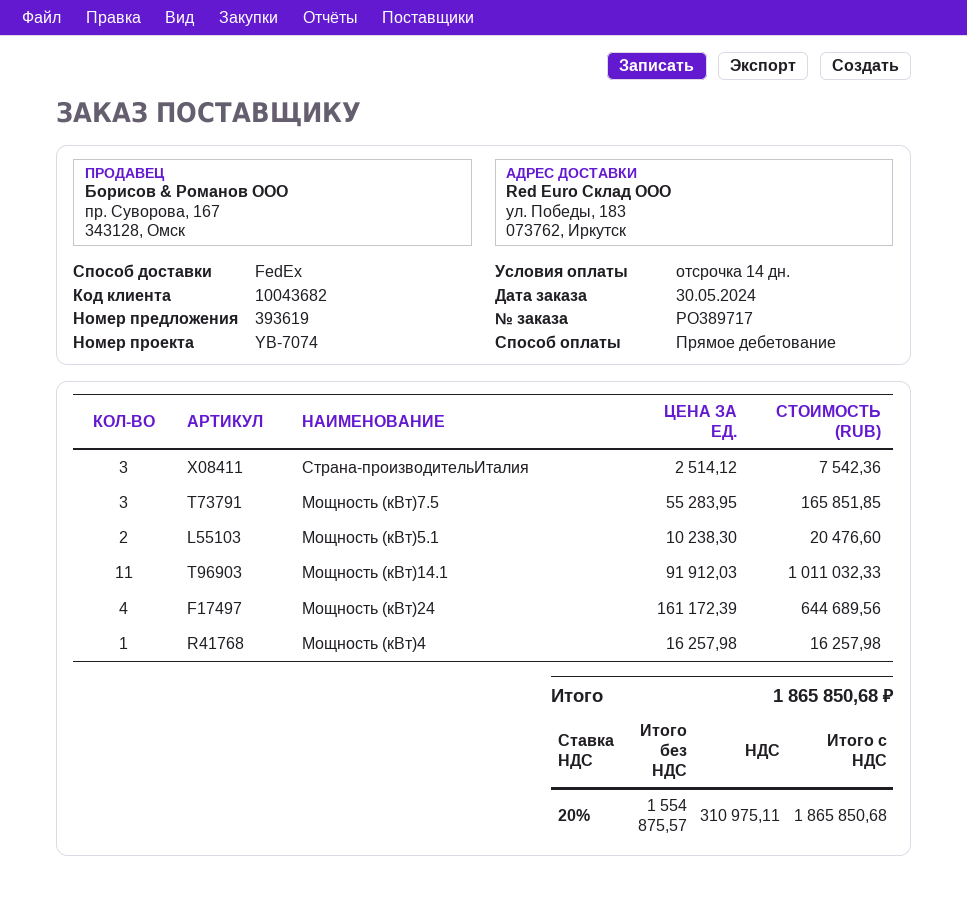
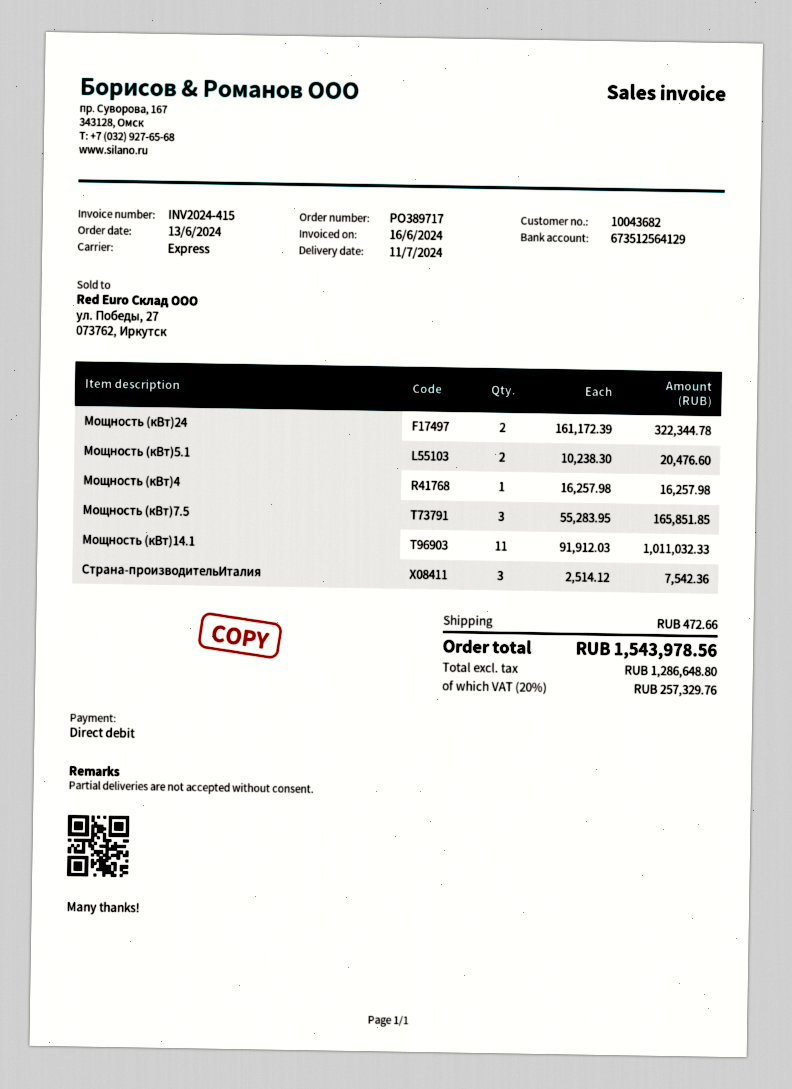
order date: 2024-05-30 -> 2024-06-13
shipping method: FedEx -> express
Мощность (кВт)24: 4 x 161172.39 = 644689.56 -> 2 x 161172.39 = 322344.78
shipping: none -> 472.66
net: 1554875.57 -> 1286648.80
tax: 20% = 310975.11 -> 20% = 257329.76
total: 1865850.68 -> 1543978.56

